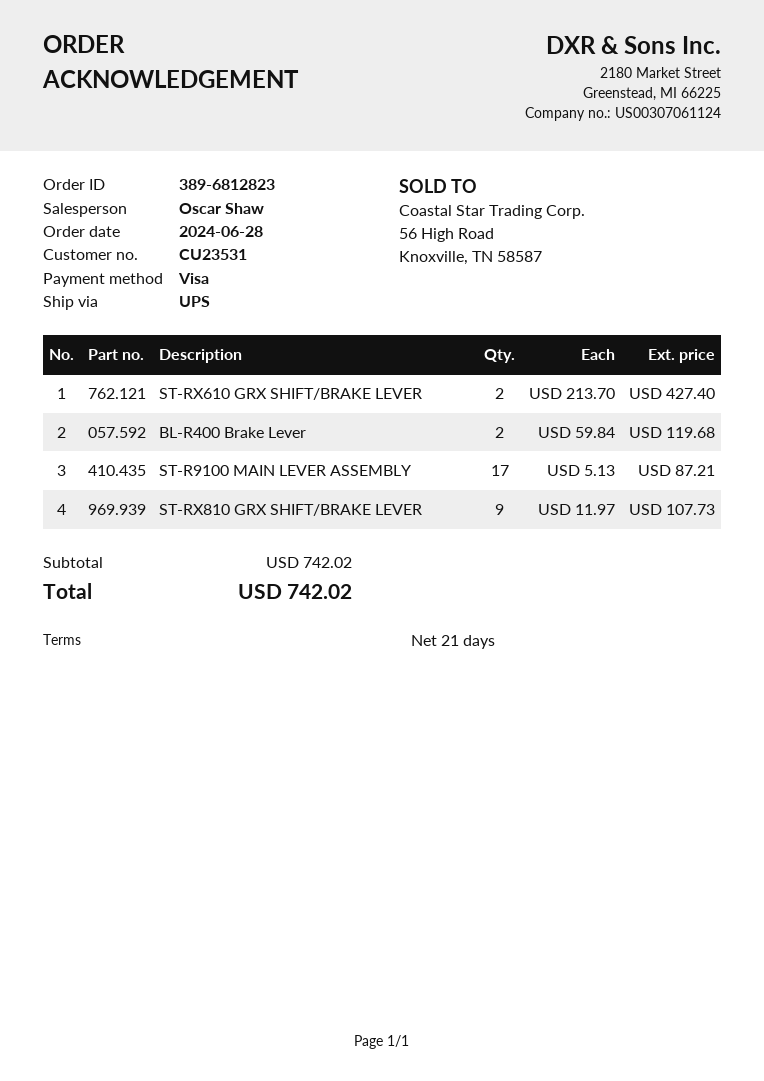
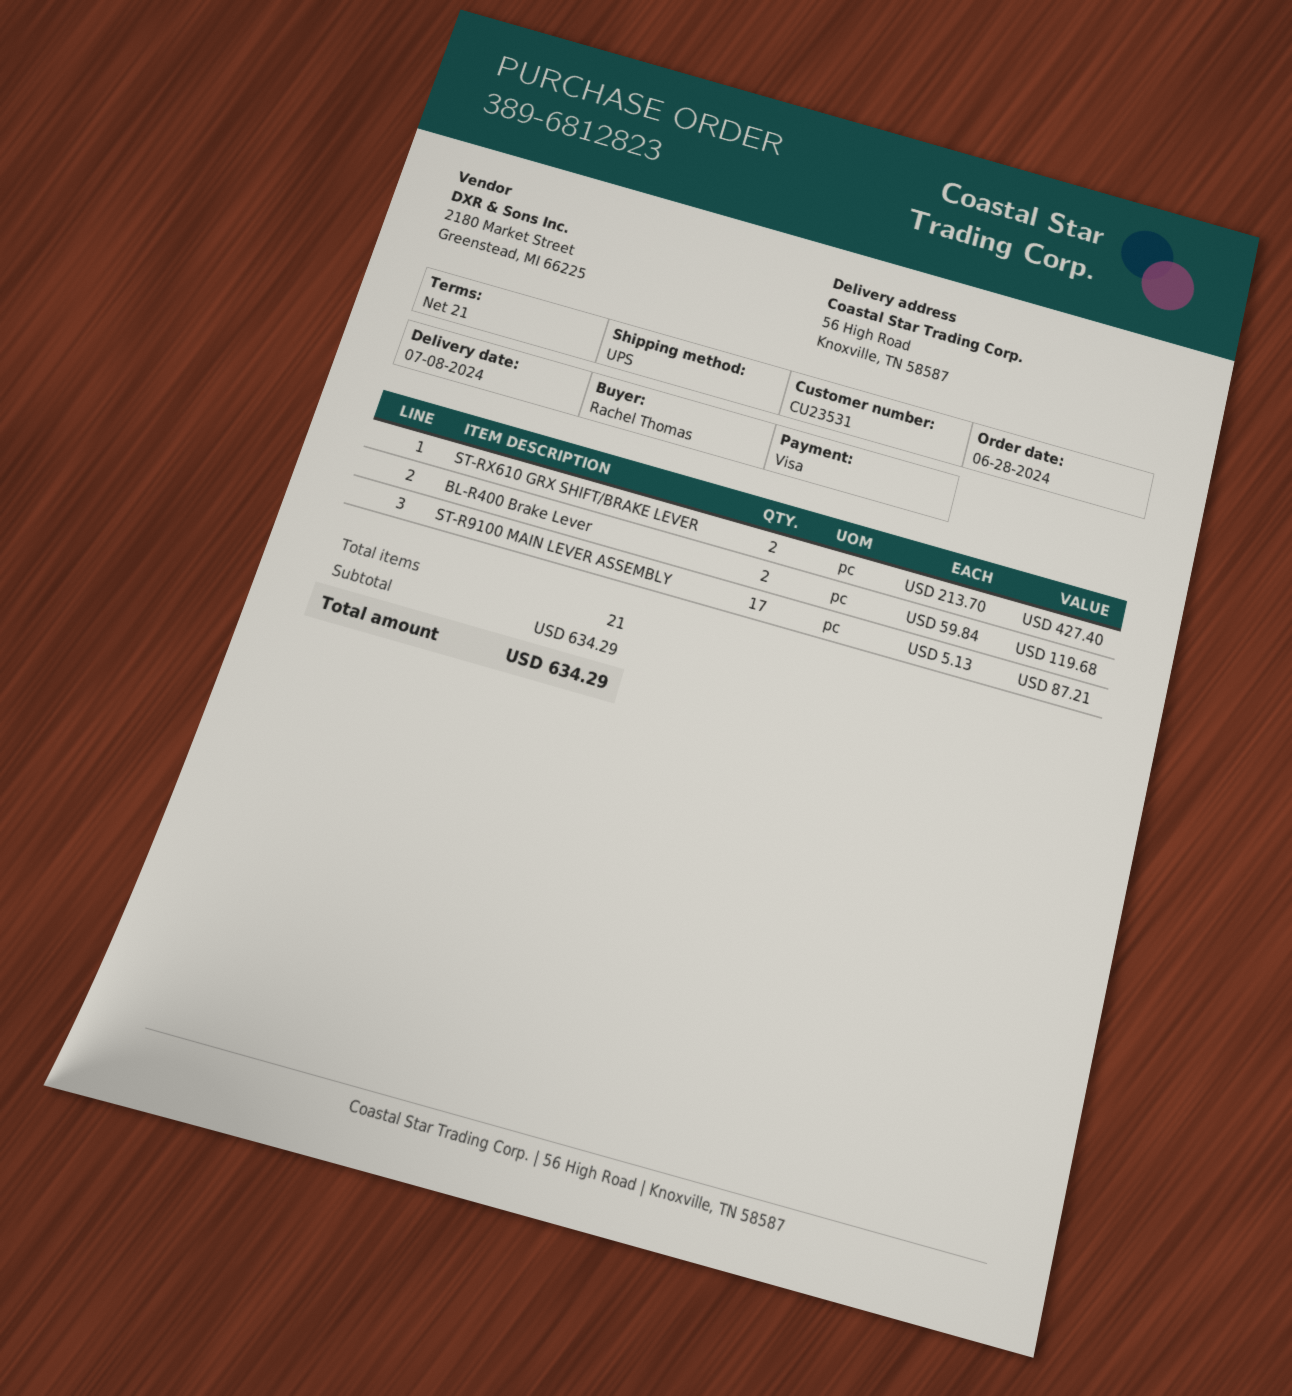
ST-RX810 GRX SHIFT/BRAKE LEVER: 9 x 11.97 = 107.73 -> none
subtotal: 742.02 -> 634.29
total: 742.02 -> 634.29

